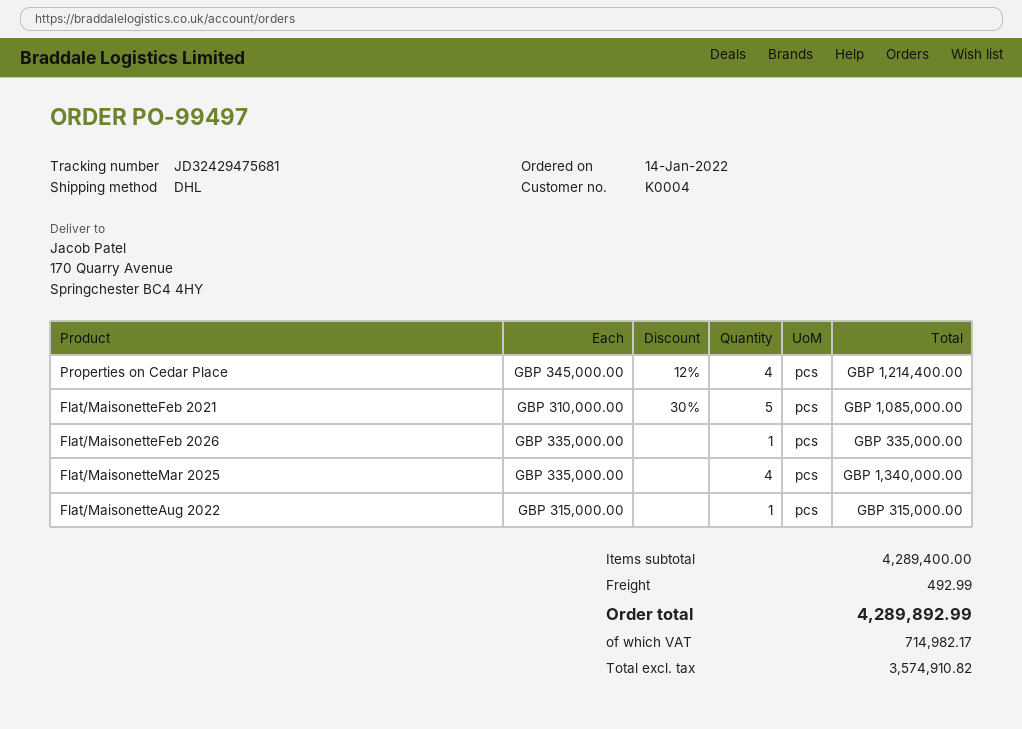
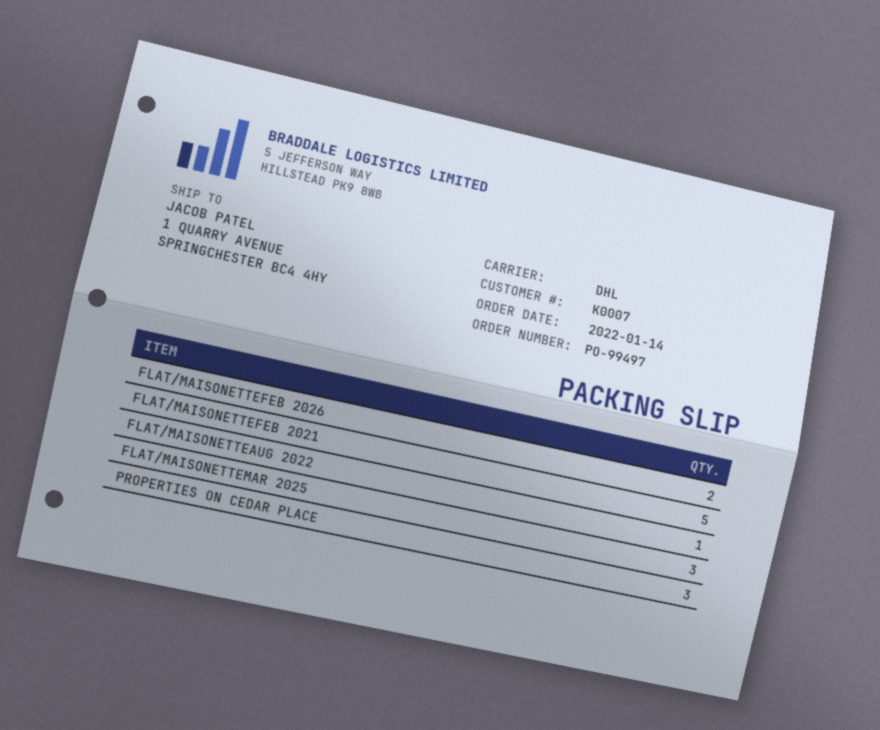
customer number: K0004 -> K0007
ship to: 170 Quarry Avenue, Springchester BC4 4HY -> 1 QUARRY AVENUE, SPRINGCHESTER BC4 4HY
Properties on Cedar Place: 4 -> 3
Flat/MaisonetteFeb 2026: 1 -> 2
Flat/MaisonetteMar 2025: 4 -> 3

